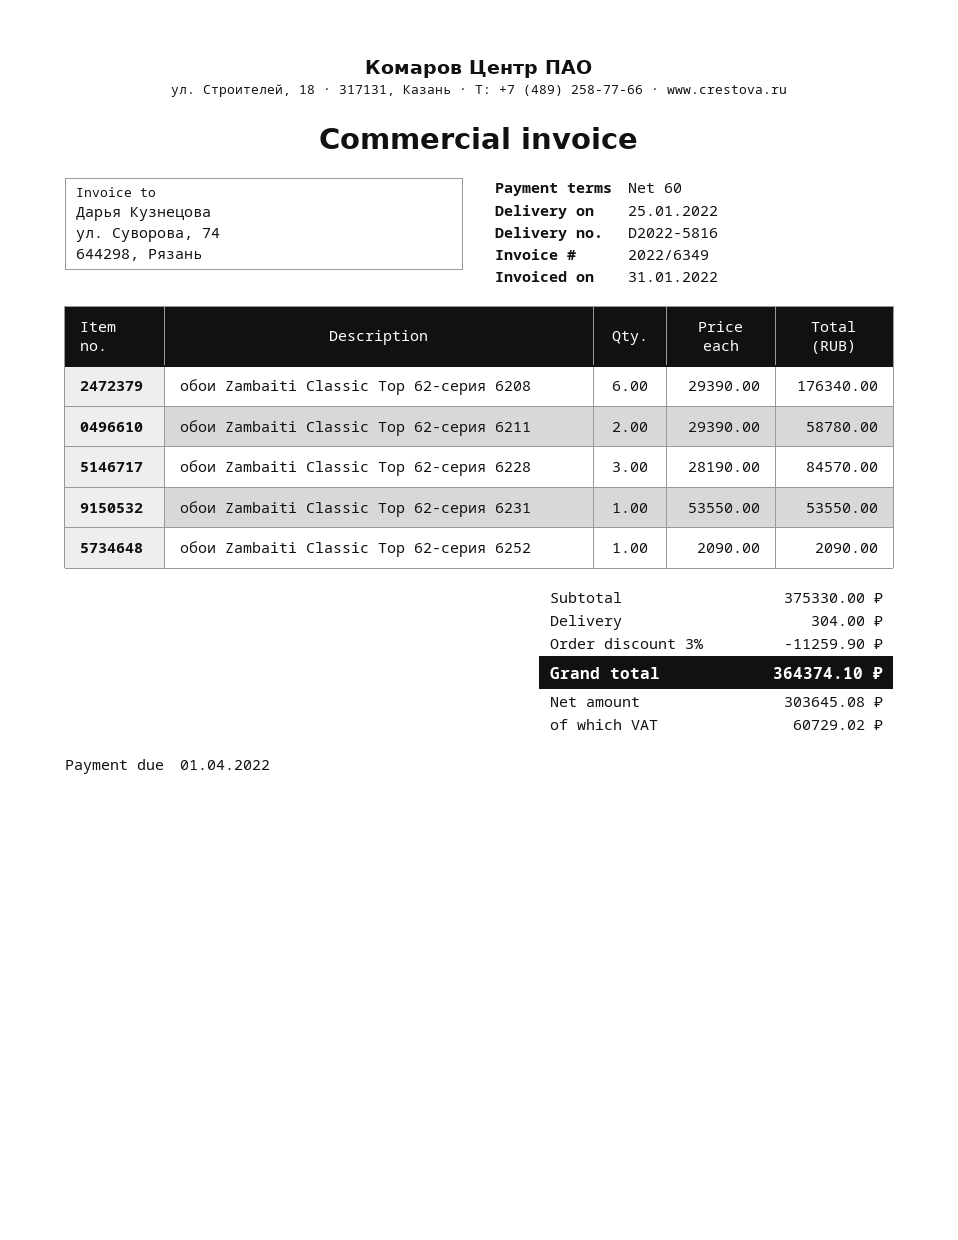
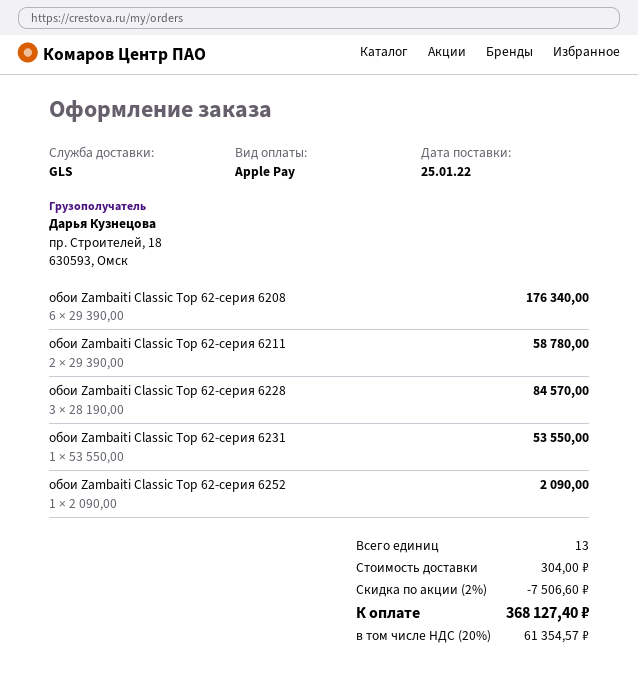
discount: 3% = 11259.90 -> 2% = 7506.60
tax: 60729.02 -> 61354.57
total: 364374.10 -> 368127.40

